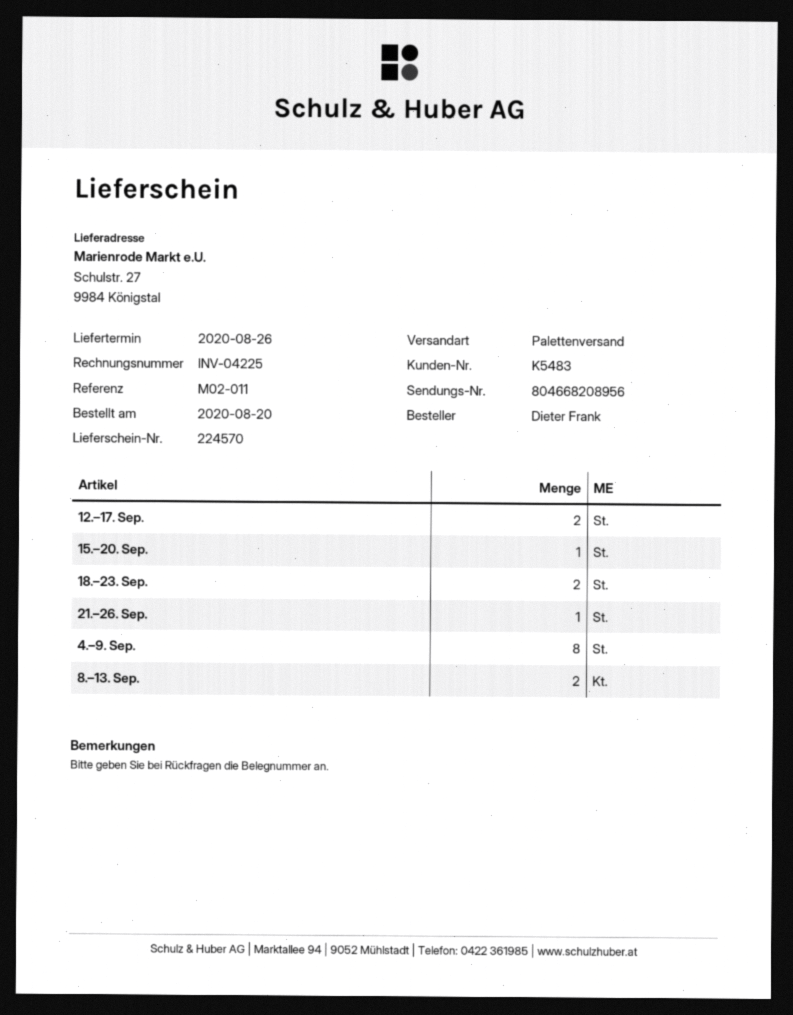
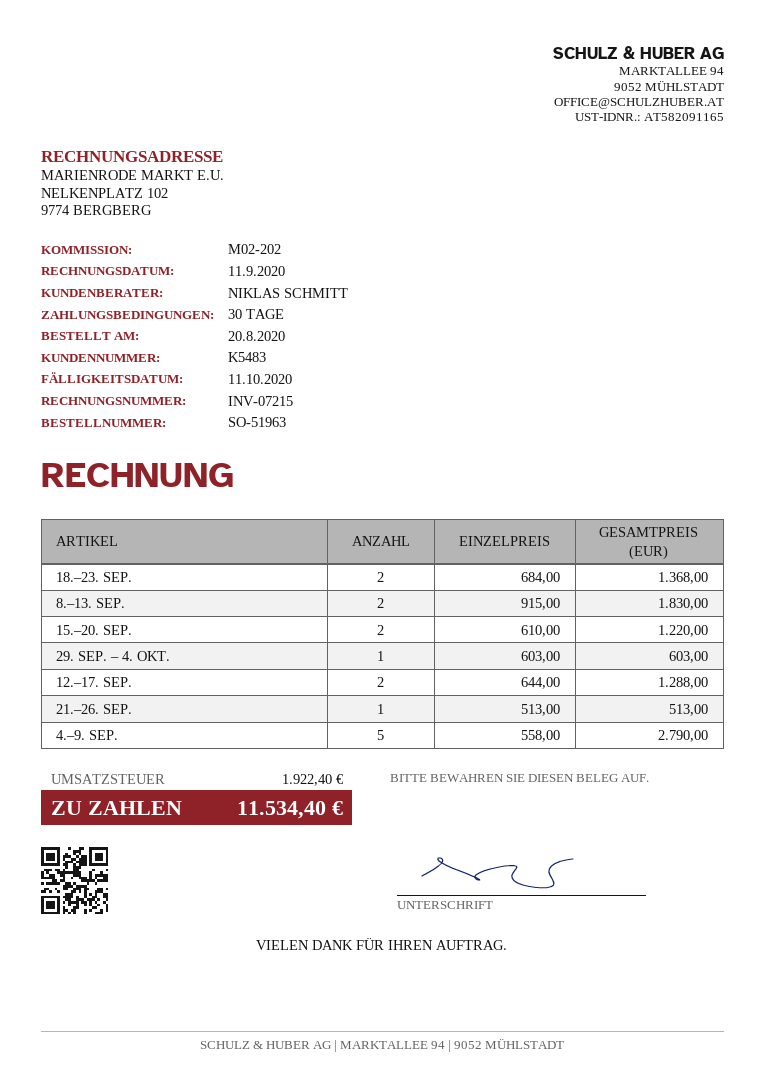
invoice number: INV-04225 -> INV-07215
reference: M02-011 -> M02-202
15.–20. Sep.: 1 -> 2
4.–9. Sep.: 8 -> 5
29. SEP. – 4. OKT.: none -> 1

